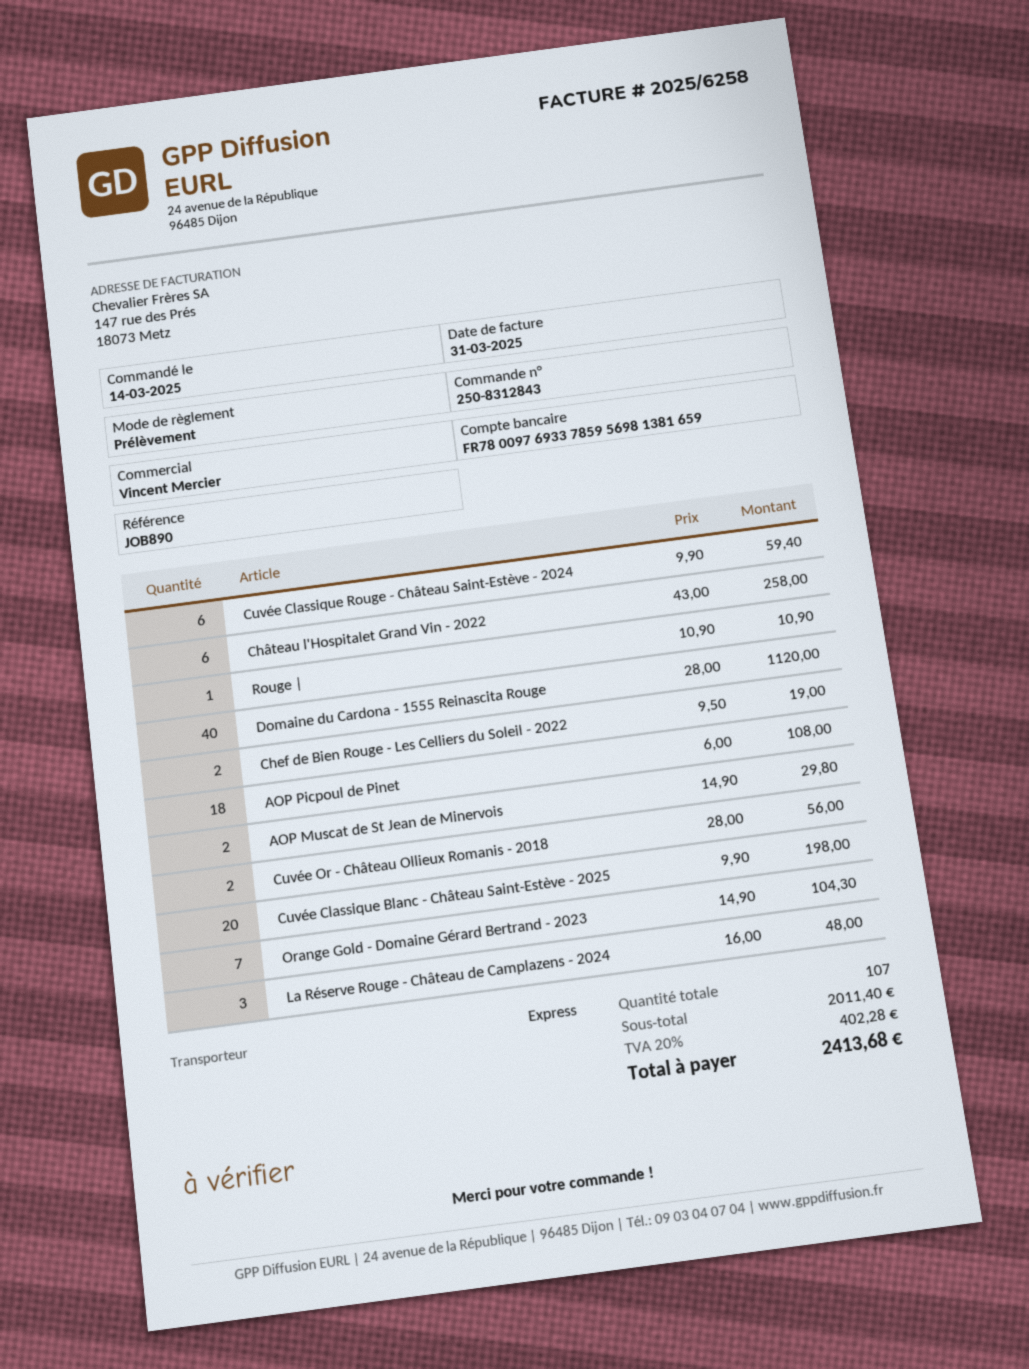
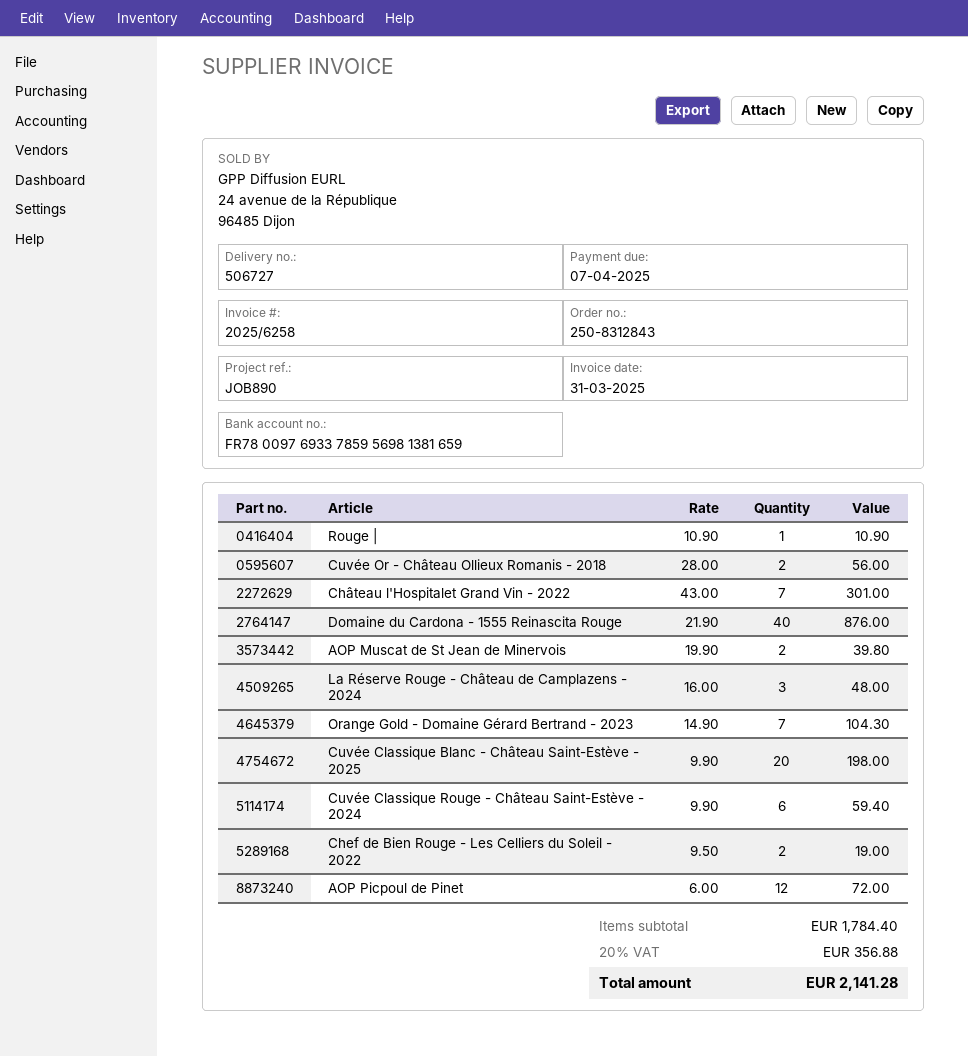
Château l'Hospitalet Grand Vin - 2022: 6 x 43.00 = 258.00 -> 7 x 43.00 = 301.00
Domaine du Cardona - 1555 Reinascita Rouge: 40 x 28.00 = 1120.00 -> 40 x 21.90 = 876.00
AOP Picpoul de Pinet: 18 x 6.00 = 108.00 -> 12 x 6.00 = 72.00
AOP Muscat de St Jean de Minervois: 2 x 14.90 = 29.80 -> 2 x 19.90 = 39.80
subtotal: 2011.40 -> 1784.40
tax: 20% = 402.28 -> 20% = 356.88
total: 2413.68 -> 2141.28

